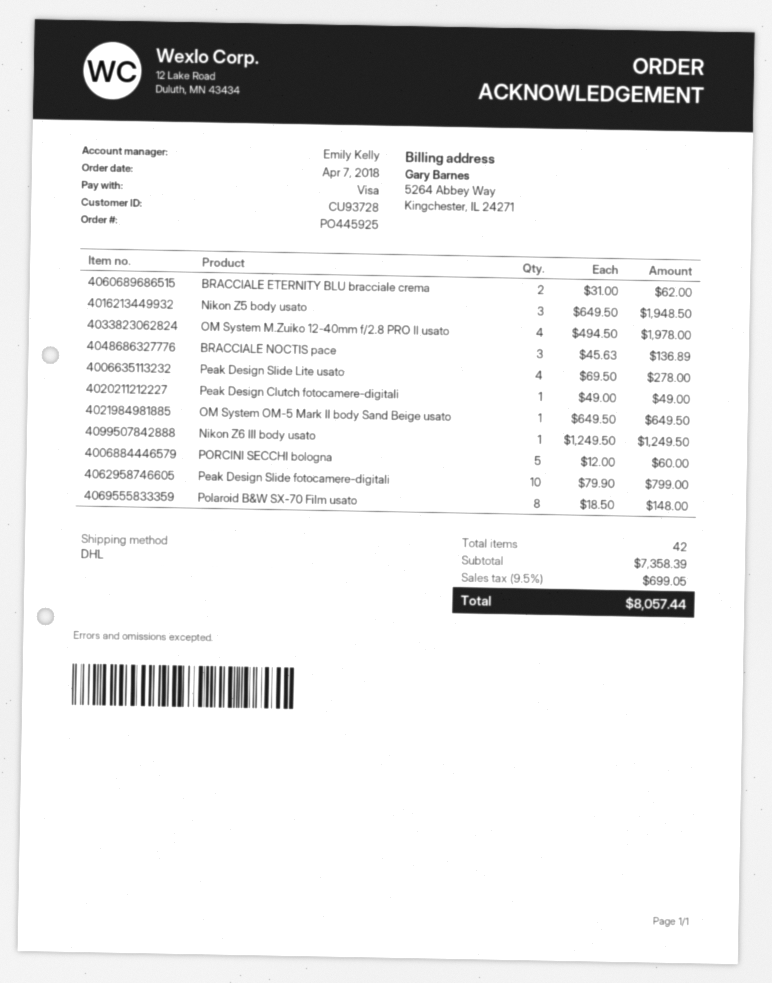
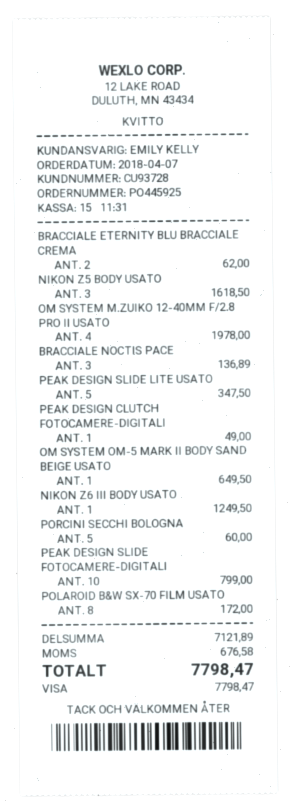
Nikon Z5 body usato: 3 for 1948.50 -> 3 for 1618.50
Peak Design Slide Lite usato: 4 for 278.00 -> 5 for 347.50
Polaroid B&W SX-70 Film usato: 8 for 148.00 -> 8 for 172.00
subtotal: 7358.39 -> 7121.89
tax: 699.05 -> 676.58
total: 8057.44 -> 7798.47

